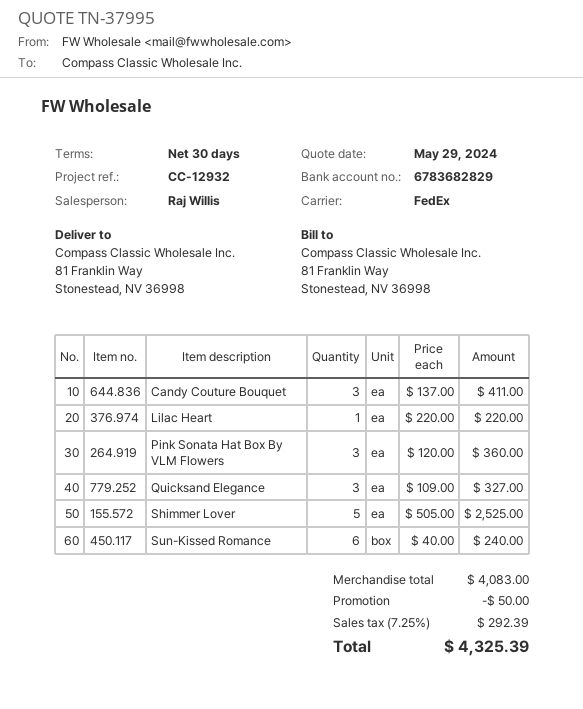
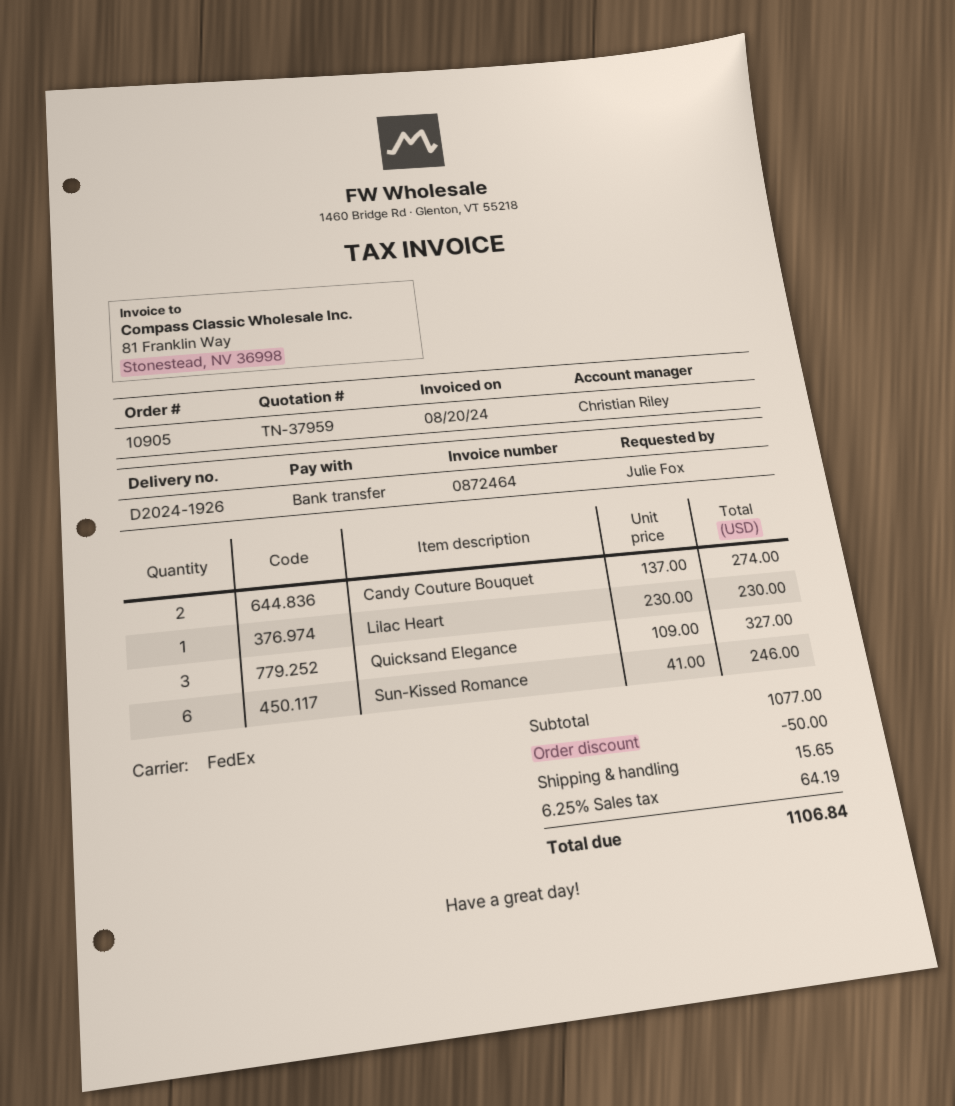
quote number: TN-37995 -> TN-37959
sales rep: Raj Willis -> Christian Riley
Candy Couture Bouquet: 3 x 137.00 = 411.00 -> 2 x 137.00 = 274.00
Lilac Heart: 1 x 220.00 = 220.00 -> 1 x 230.00 = 230.00
Pink Sonata Hat Box By VLM Flowers: 3 x 120.00 = 360.00 -> none
Shimmer Lover: 5 x 505.00 = 2525.00 -> none
Sun-Kissed Romance: 6 x 40.00 = 240.00 -> 6 x 41.00 = 246.00
subtotal: 4083.00 -> 1077.00
shipping: none -> 15.65
tax: 7.25% = 292.39 -> 6.25% = 64.19
total: 4325.39 -> 1106.84

